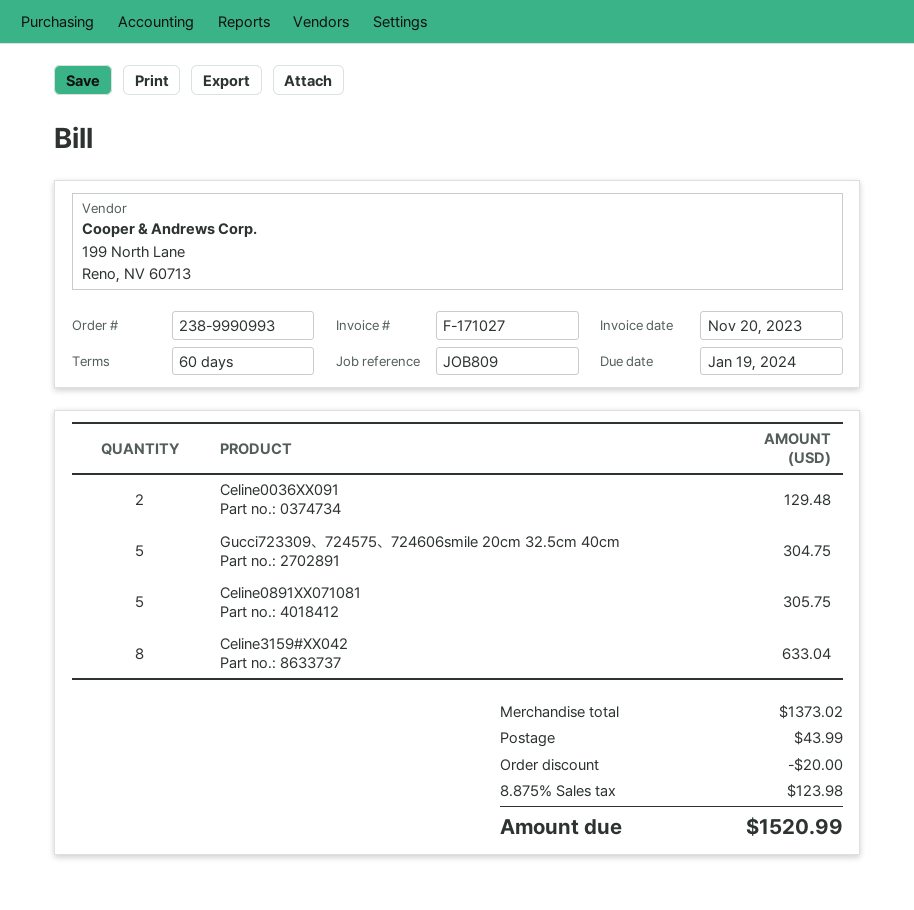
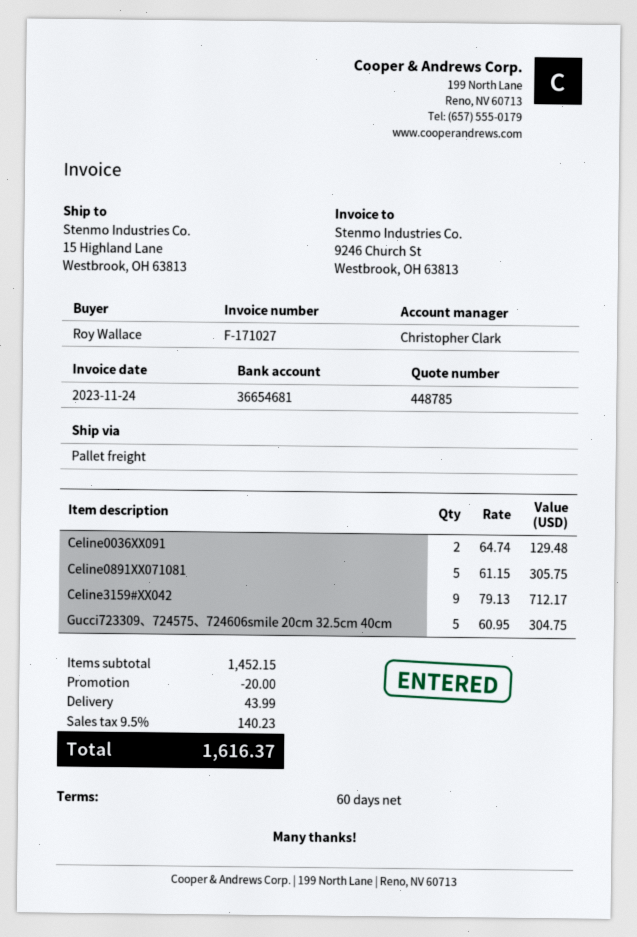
invoice date: 2023-11-20 -> 2023-11-24
Celine3159#XX042: 8 for 633.04 -> 9 for 712.17
subtotal: 1373.02 -> 1452.15
tax: 8.875% = 123.98 -> 9.5% = 140.23
total: 1520.99 -> 1616.37

